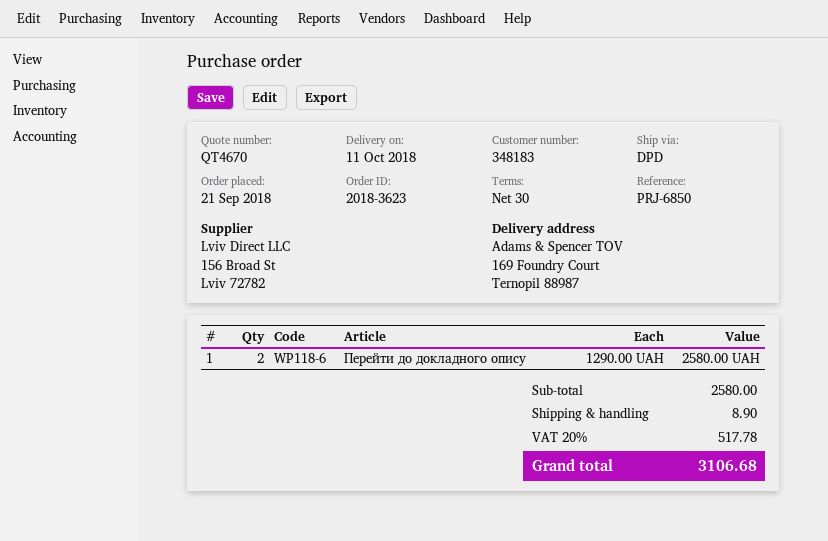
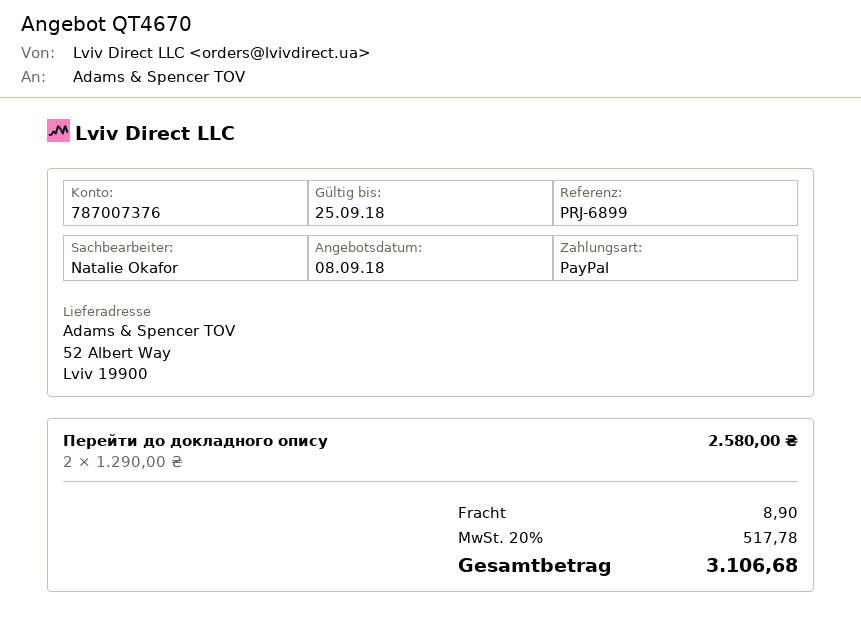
reference: PRJ-6850 -> PRJ-6899
ship to: 169 Foundry Court, Ternopil 88987 -> 52 Albert Way, Lviv 19900

